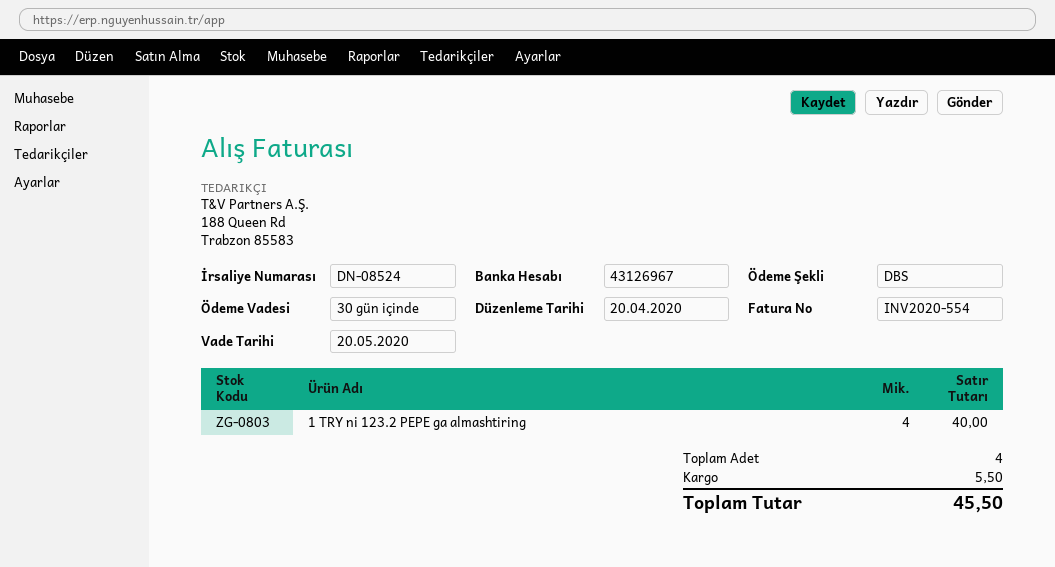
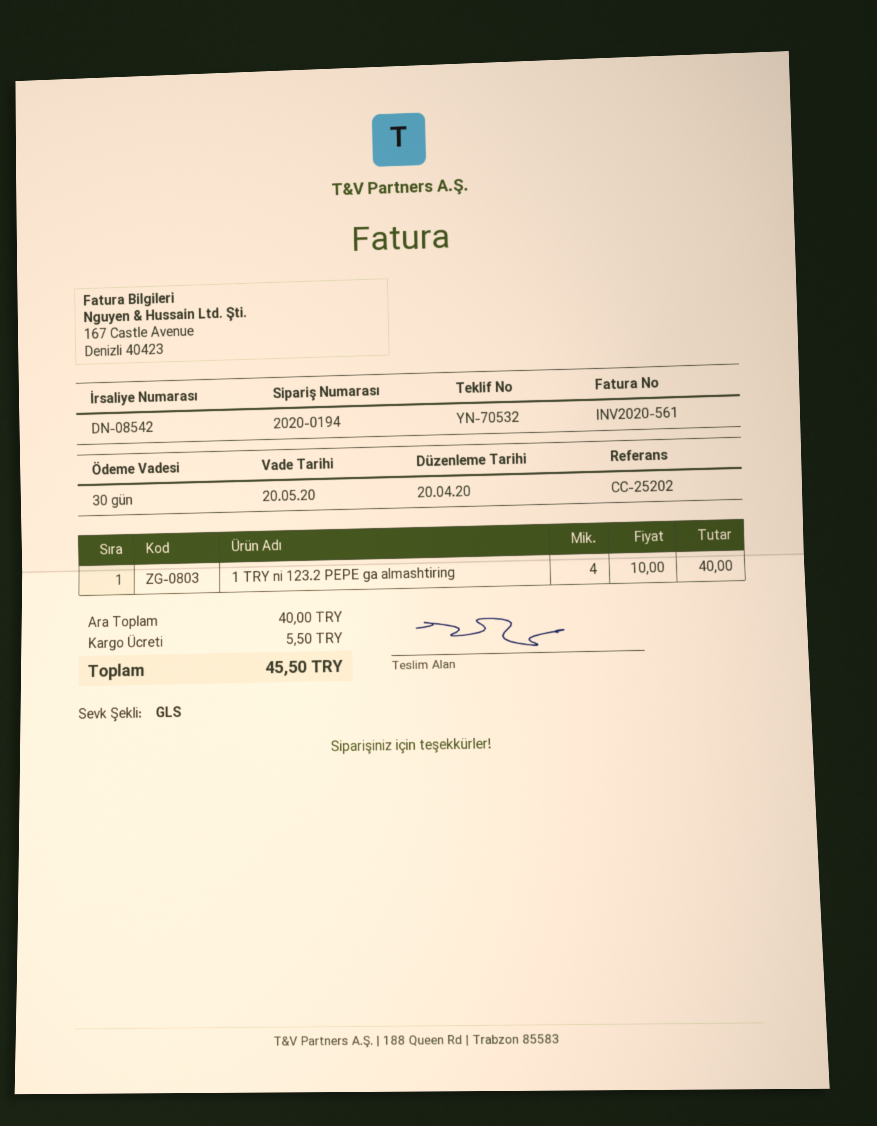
delivery note number: DN-08524 -> DN-08542
invoice number: INV2020-554 -> INV2020-561

